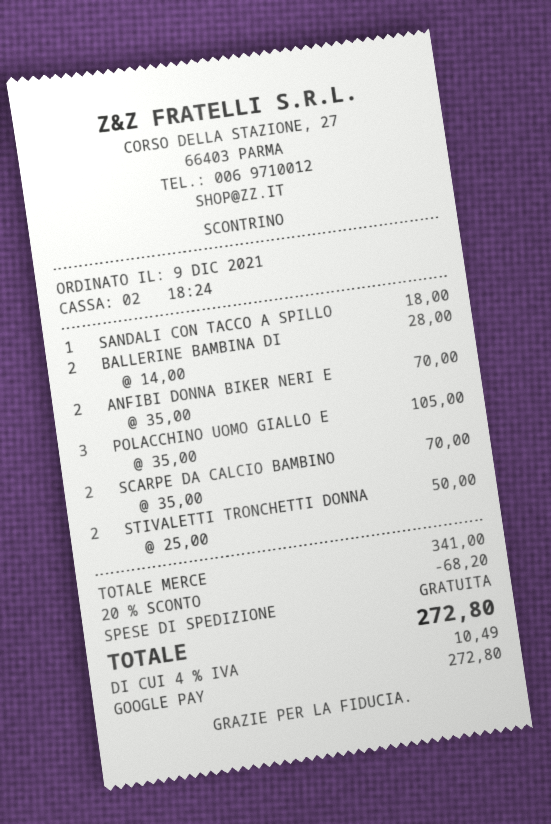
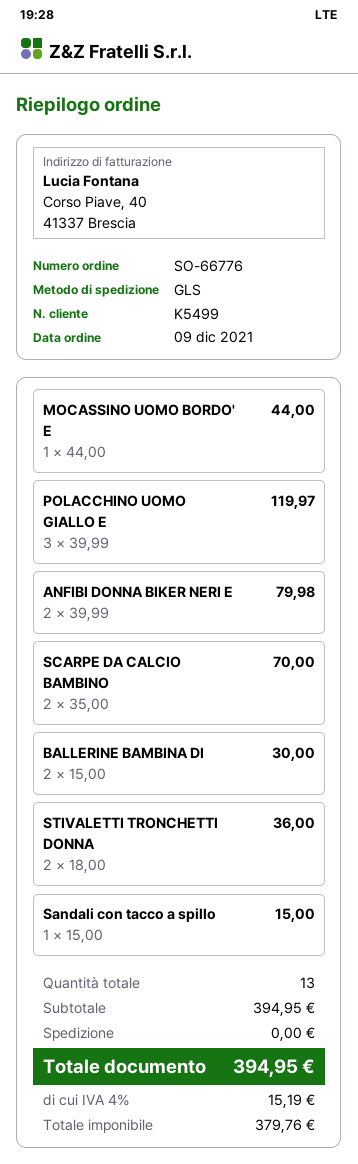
SANDALI CON TACCO A SPILLO: 1 x 18.00 = 18.00 -> 1 x 15.00 = 15.00
BALLERINE BAMBINA DI: 2 x 14.00 = 28.00 -> 2 x 15.00 = 30.00
ANFIBI DONNA BIKER NERI E: 2 x 35.00 = 70.00 -> 2 x 39.99 = 79.98
POLACCHINO UOMO GIALLO E: 3 x 35.00 = 105.00 -> 3 x 39.99 = 119.97
STIVALETTI TRONCHETTI DONNA: 2 x 25.00 = 50.00 -> 2 x 18.00 = 36.00
MOCASSINO UOMO BORDO' E: none -> 1 x 44.00 = 44.00
subtotal: 341.00 -> 394.95
discount: 20% = 68.20 -> none
tax: 4% = 10.49 -> 4% = 15.19
total: 272.80 -> 394.95

